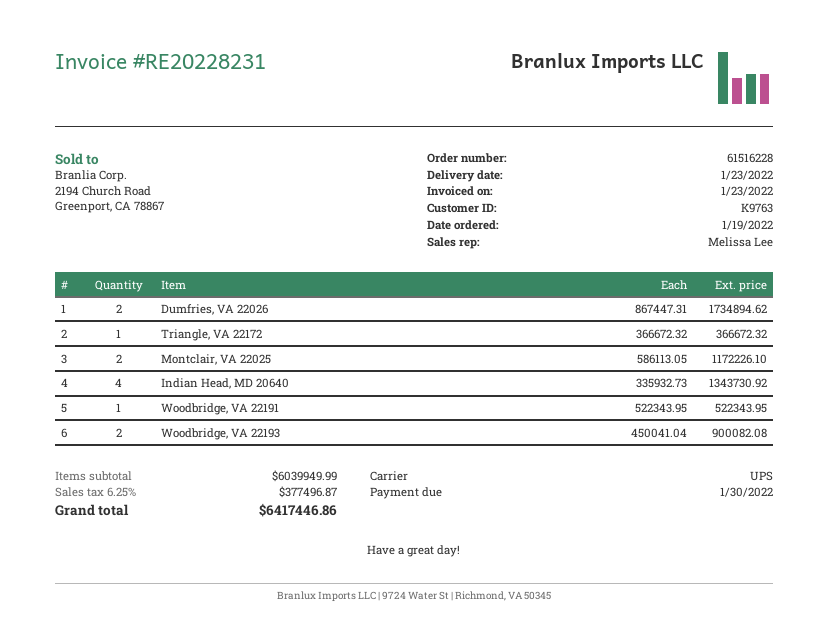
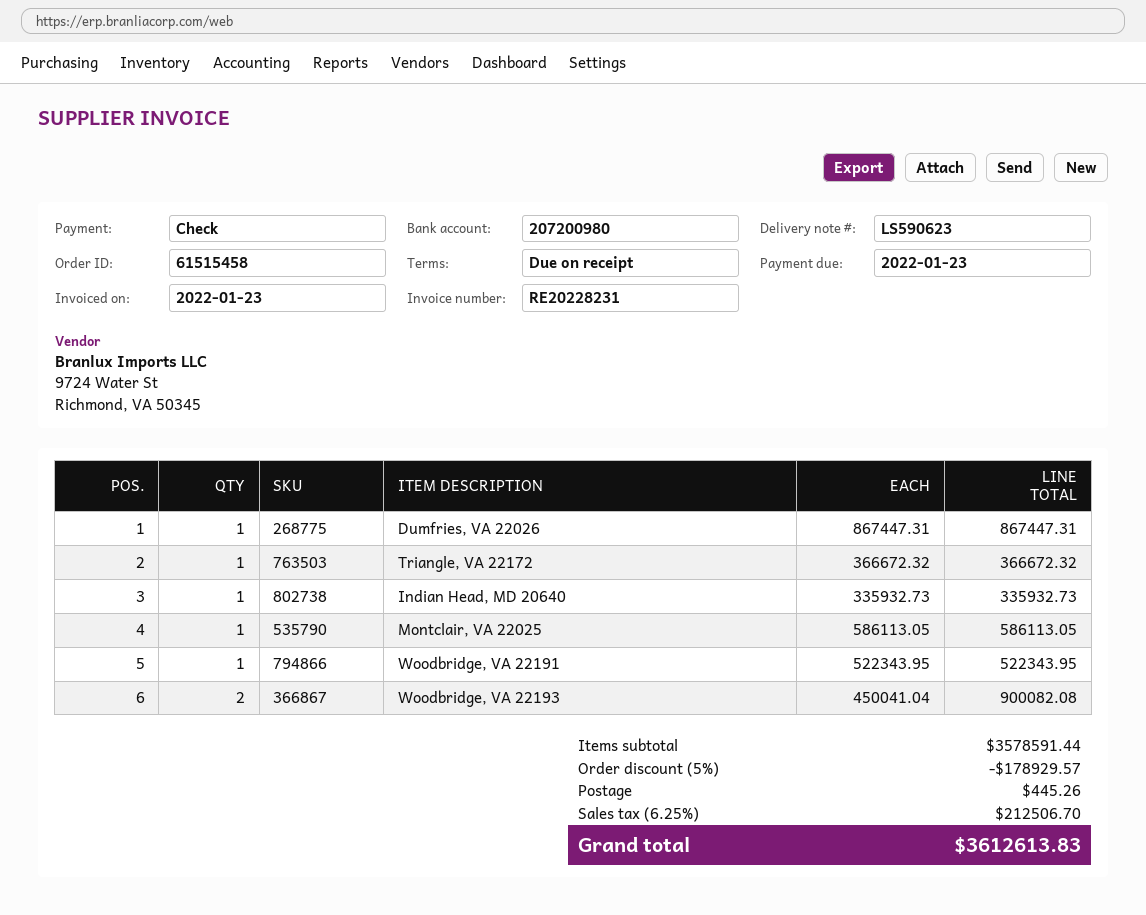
order number: 61516228 -> 61515458
due date: 2022-01-30 -> 2022-01-23
Dumfries, VA 22026: 2 x 867447.31 = 1734894.62 -> 1 x 867447.31 = 867447.31
Montclair, VA 22025: 2 x 586113.05 = 1172226.10 -> 1 x 586113.05 = 586113.05
Indian Head, MD 20640: 4 x 335932.73 = 1343730.92 -> 1 x 335932.73 = 335932.73
subtotal: 6039949.99 -> 3578591.44
discount: none -> 5% = 178929.57
shipping: none -> 445.26
tax: 6.25% = 377496.87 -> 6.25% = 212506.70
total: 6417446.86 -> 3612613.83

